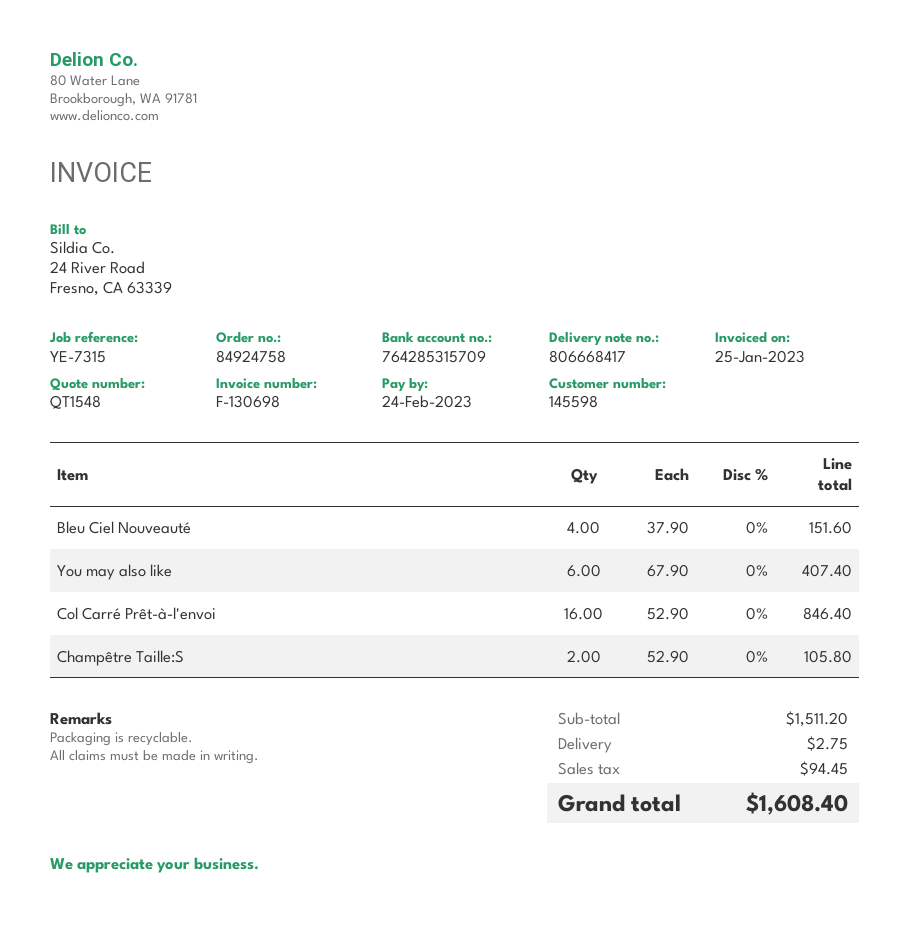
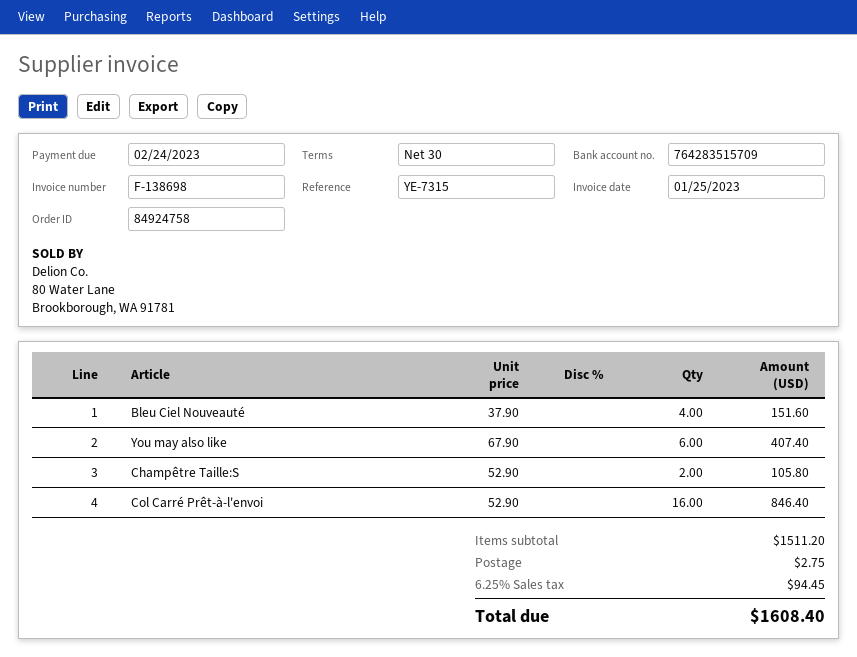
invoice number: F-130698 -> F-138698
bank account: 764285315709 -> 764283515709

